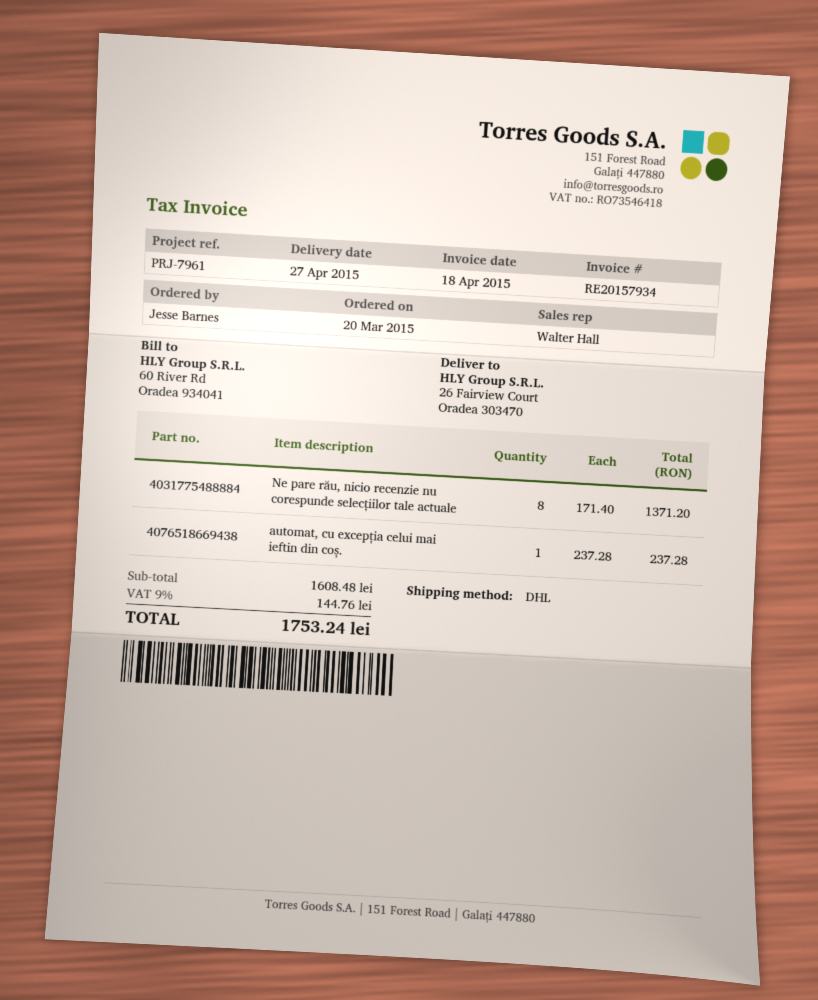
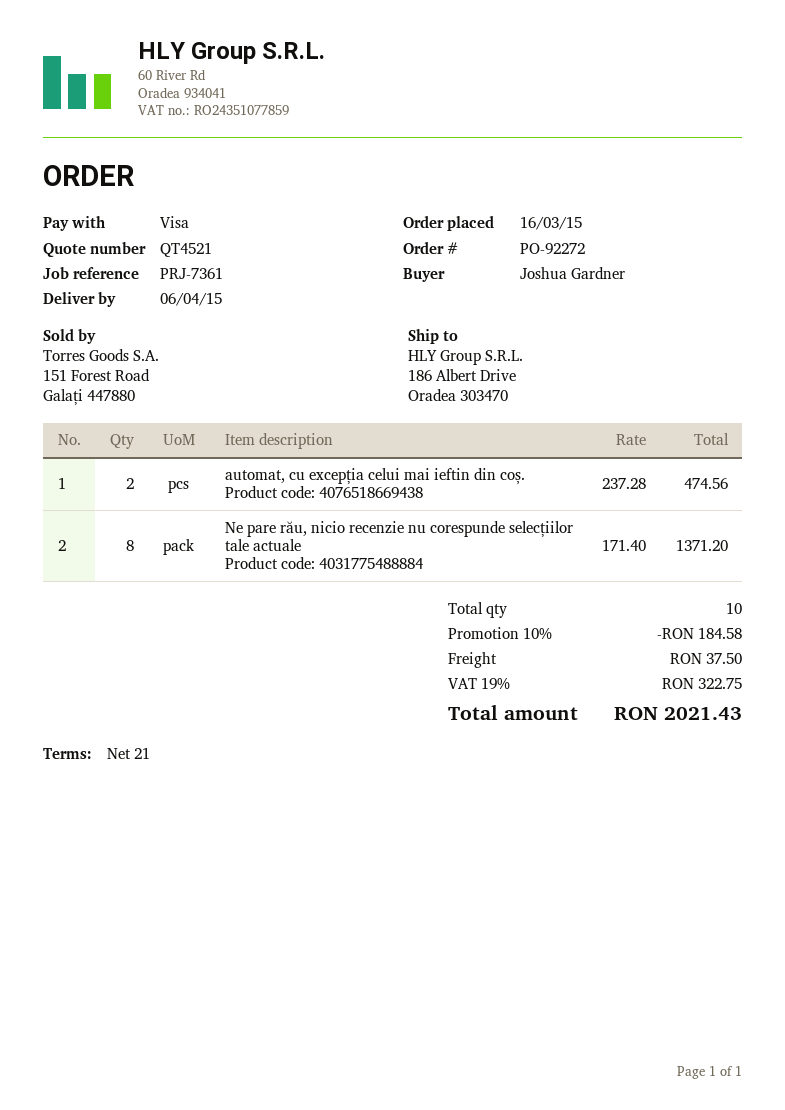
order date: 2015-03-20 -> 2015-03-16
delivery date: 2015-04-27 -> 2015-04-06
reference: PRJ-7961 -> PRJ-7361
ordered by: Jesse Barnes -> Joshua Gardner
ship to: 26 Fairview Court, Oradea 303470 -> 186 Albert Drive, Oradea 303470
automat, cu excepția celui mai ieftin din coș.: 1 x 237.28 = 237.28 -> 2 x 237.28 = 474.56
discount: none -> 10% = 184.58
shipping: none -> 37.50
tax: 9% = 144.76 -> 19% = 322.75
total: 1753.24 -> 2021.43

